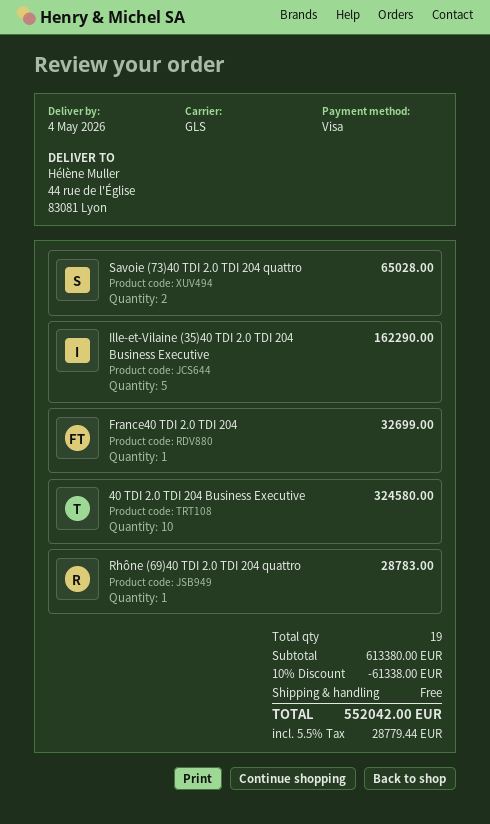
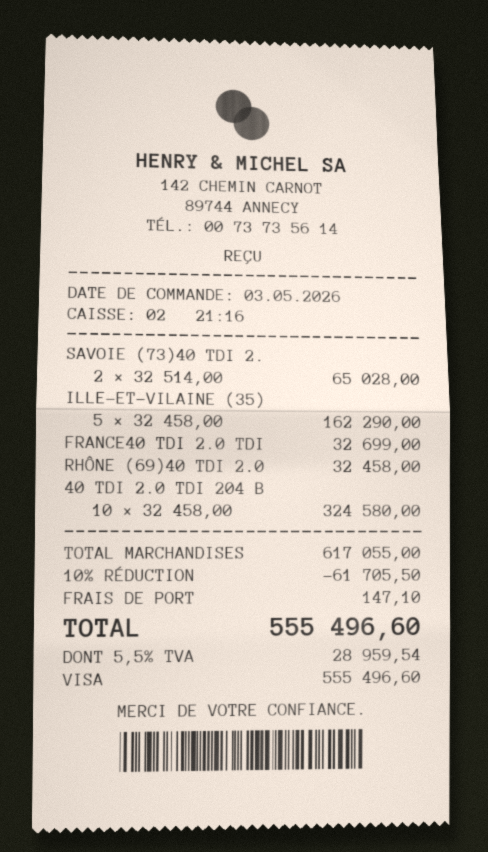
Rhône (69)40 TDI 2.0 TDI 204 quattro: 1 for 28783.00 -> 1 for 32458.00
subtotal: 613380.00 -> 617055.00
discount: 10% = 61338.00 -> 10% = 61705.50
shipping: 0.00 -> 147.10
tax: 5.5% = 28779.44 -> 5.5% = 28959.54
total: 552042.00 -> 555496.60

